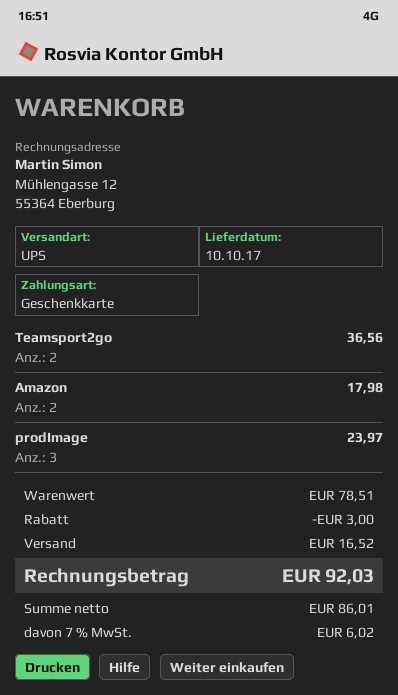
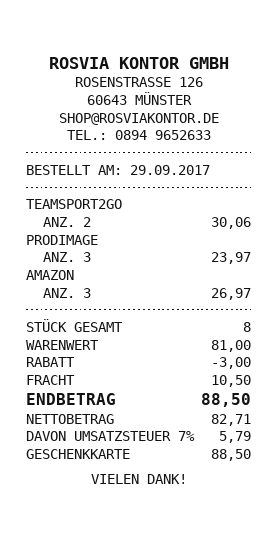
Teamsport2go: 2 for 36.56 -> 2 for 30.06
Amazon: 2 for 17.98 -> 3 for 26.97
subtotal: 78.51 -> 81.00
shipping: 16.52 -> 10.50
net: 86.01 -> 82.71
tax: 7% = 6.02 -> 7% = 5.79
total: 92.03 -> 88.50

